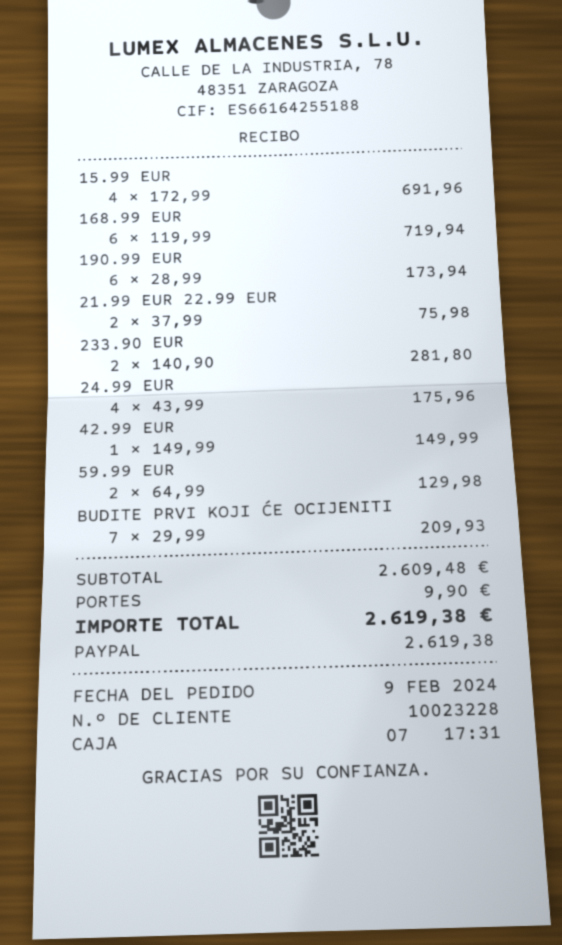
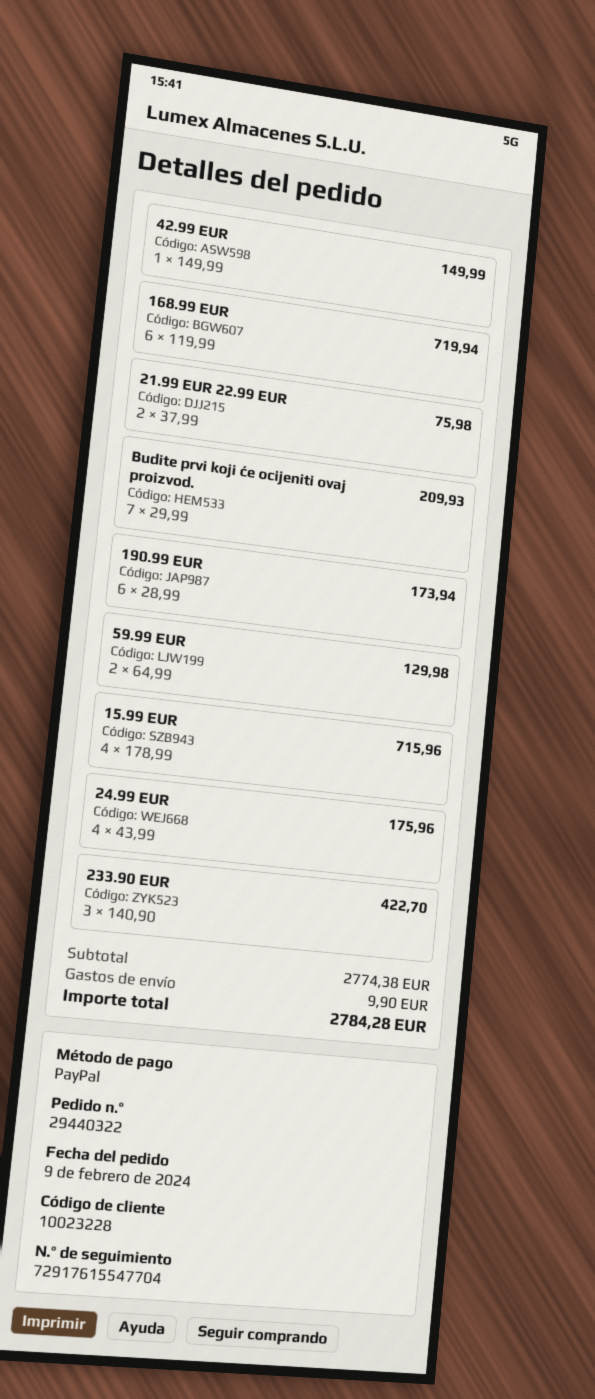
15.99 EUR: 4 x 172.99 = 691.96 -> 4 x 178.99 = 715.96
233.90 EUR: 2 x 140.90 = 281.80 -> 3 x 140.90 = 422.70
subtotal: 2609.48 -> 2774.38
total: 2619.38 -> 2784.28

